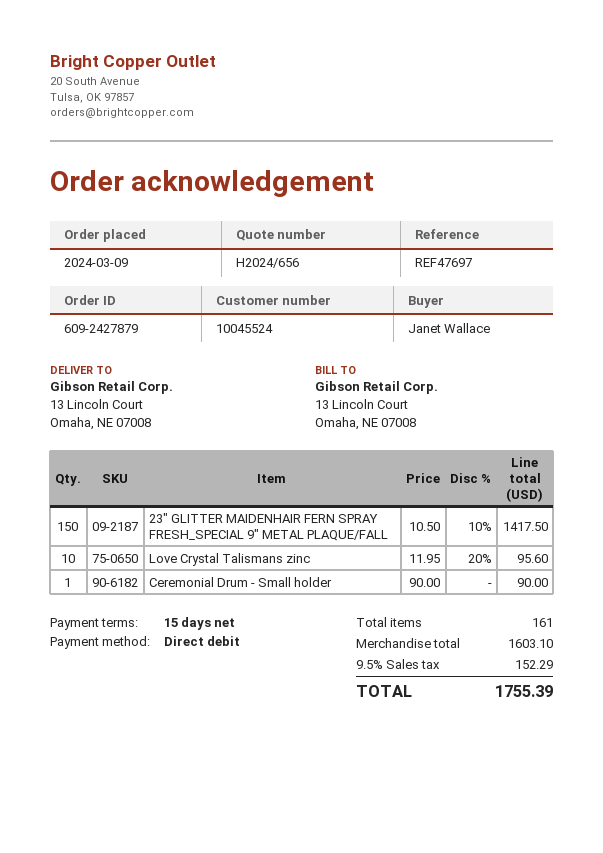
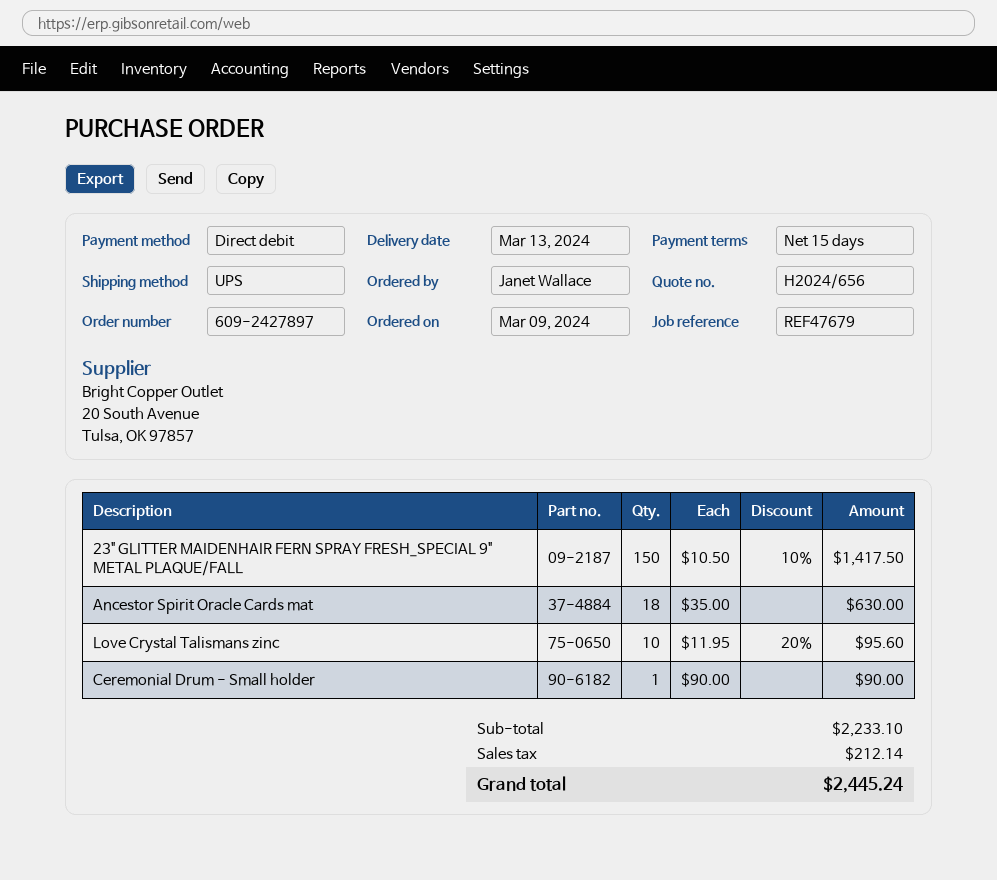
order number: 609-2427879 -> 609-2427897
reference: REF47697 -> REF47679
Ancestor Spirit Oracle Cards mat: none -> 18 x 35.00 = 630.00
subtotal: 1603.10 -> 2233.10
tax: 152.29 -> 212.14
total: 1755.39 -> 2445.24

